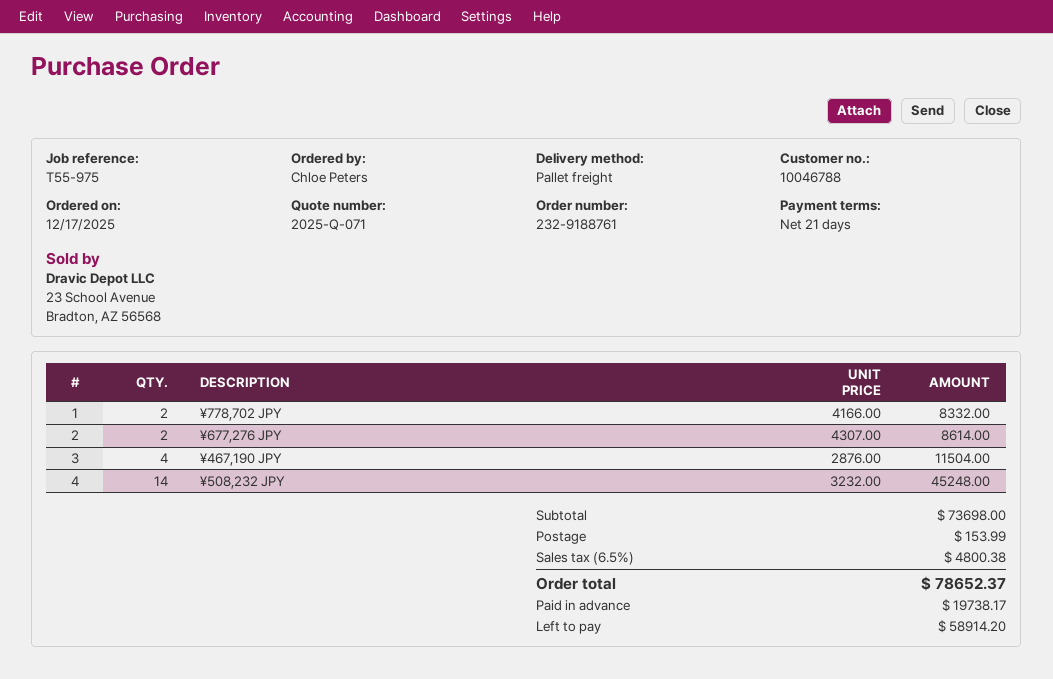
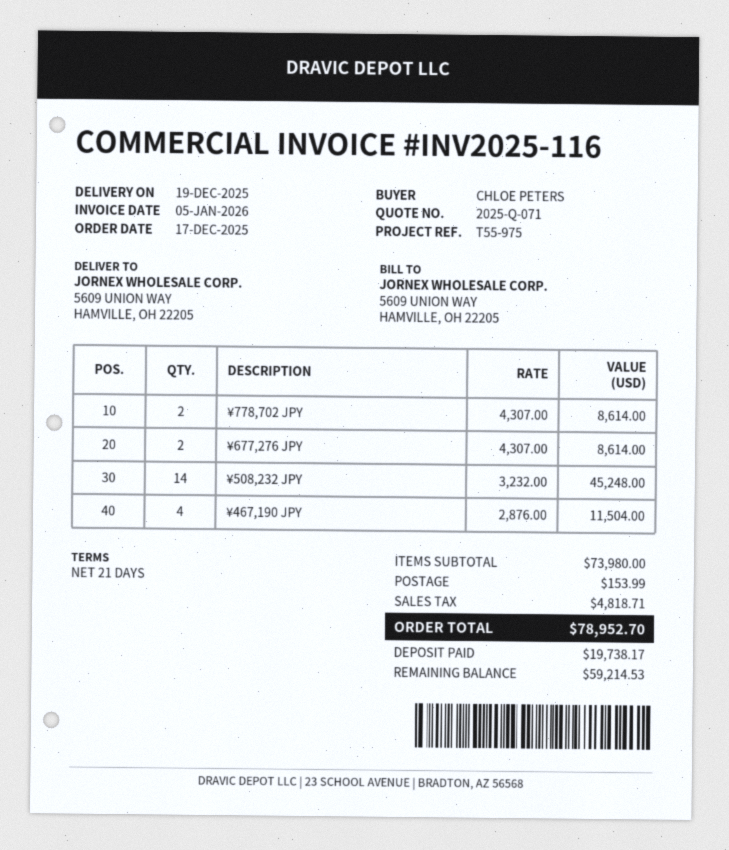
¥778,702 JPY: 2 x 4166.00 = 8332.00 -> 2 x 4307.00 = 8614.00
subtotal: 73698.00 -> 73980.00
tax: 4800.38 -> 4818.71
total: 78652.37 -> 78952.70
balance: 58914.20 -> 59214.53

